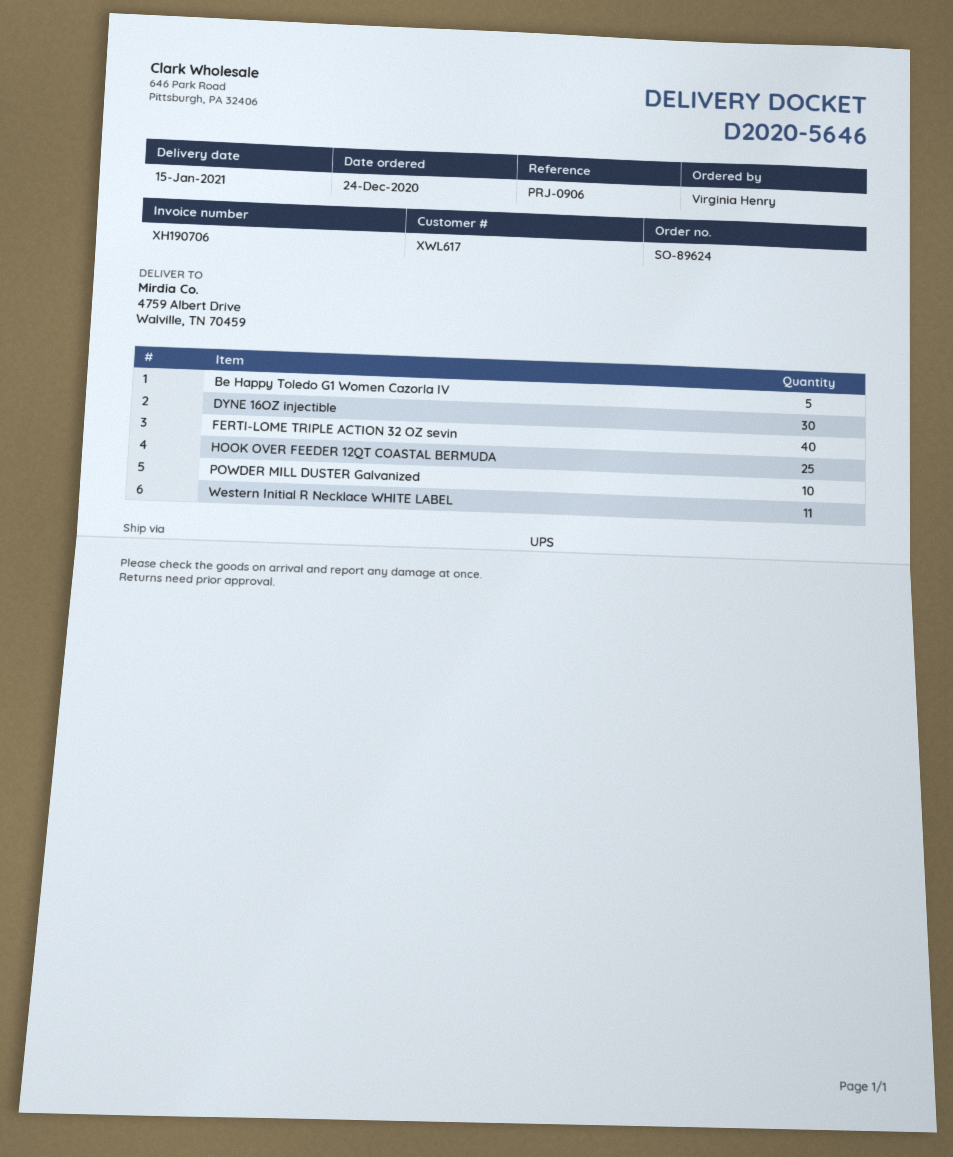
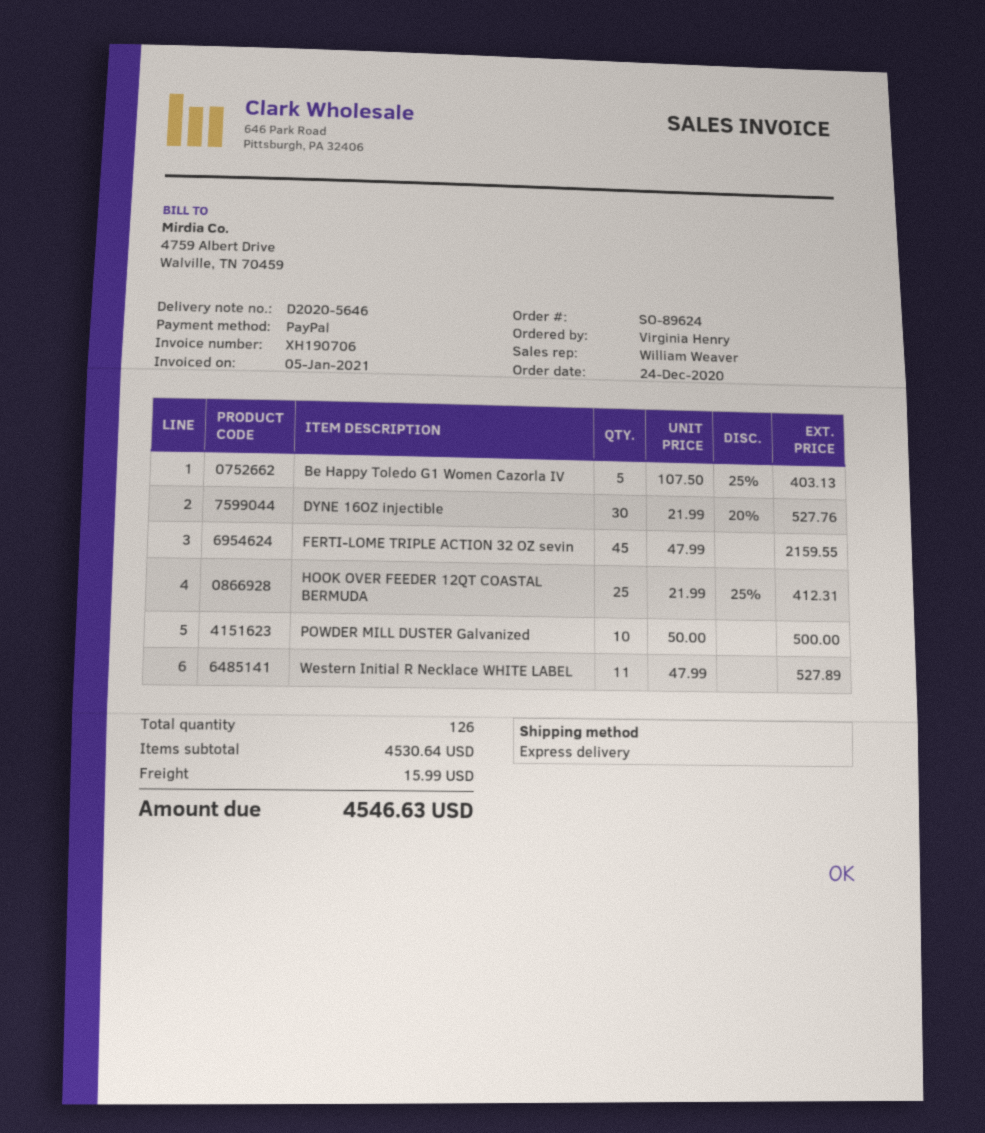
shipping method: UPS -> express
FERTI-LOME TRIPLE ACTION 32 OZ sevin: 40 -> 45

